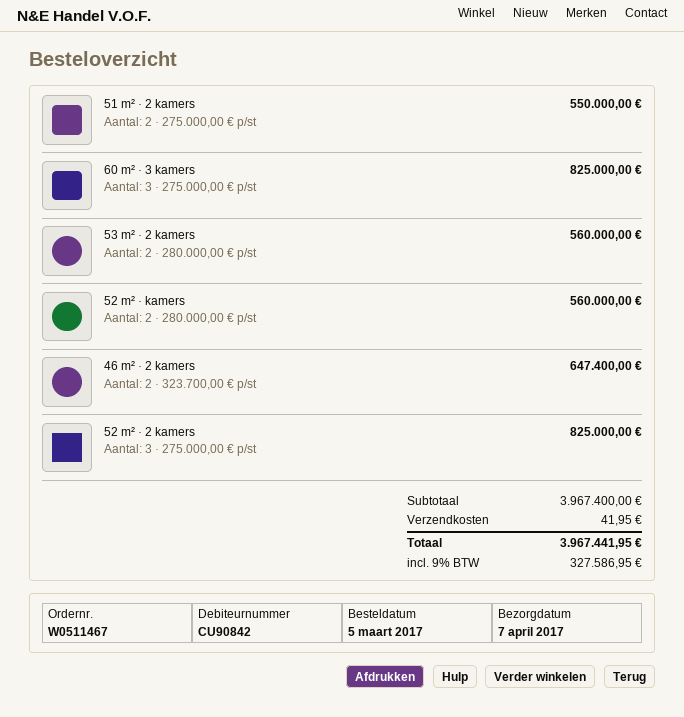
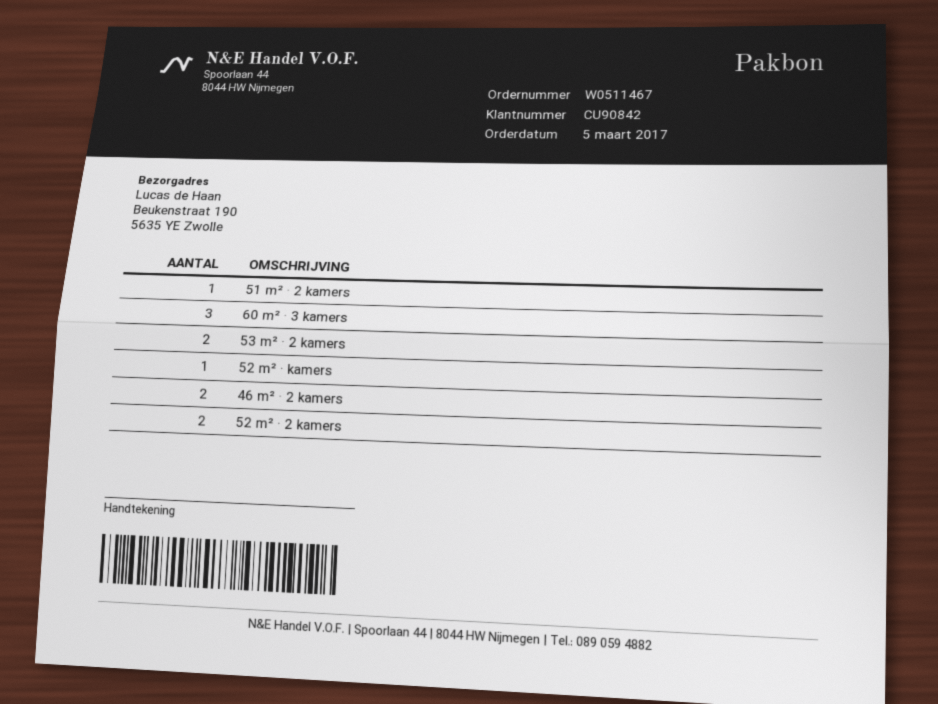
51 m² · 2 kamers: 2 -> 1
52 m² · kamers: 2 -> 1
52 m² · 2 kamers: 3 -> 2

